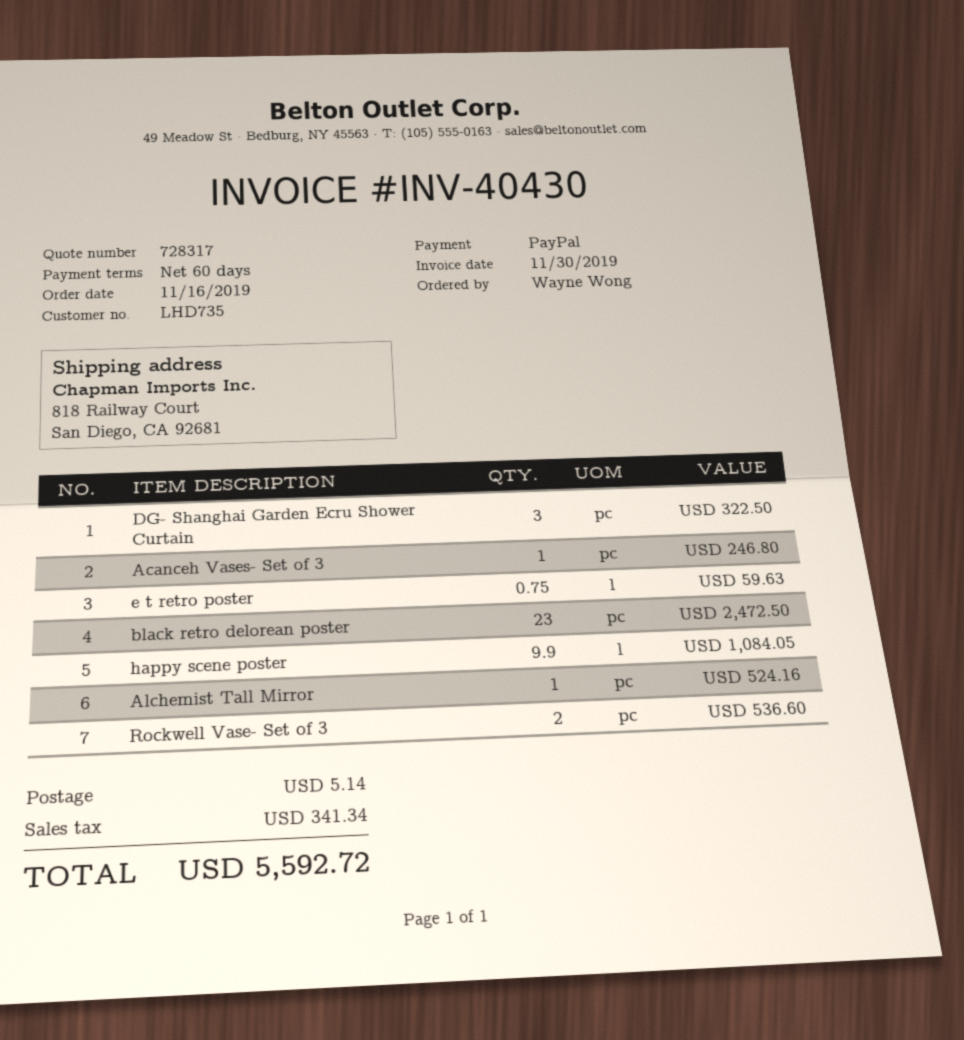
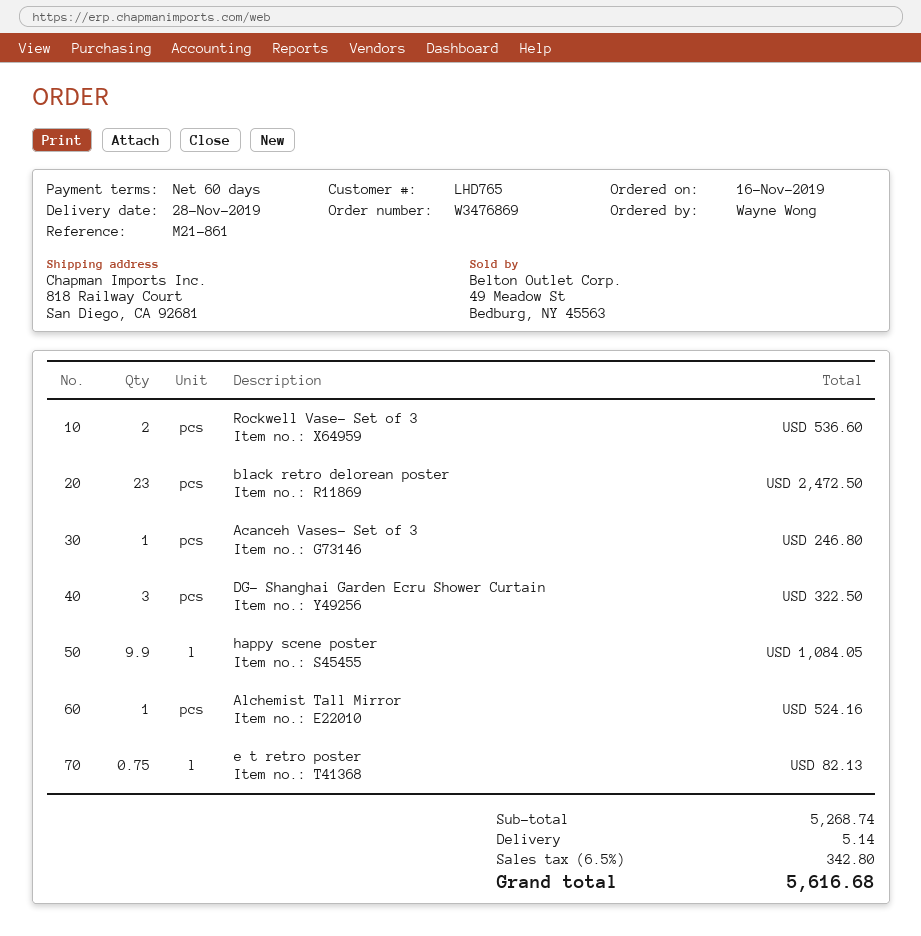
customer number: LHD735 -> LHD765
e t retro poster: 0.75 for 59.63 -> 0.75 for 82.13
tax: 341.34 -> 342.80
total: 5592.72 -> 5616.68

